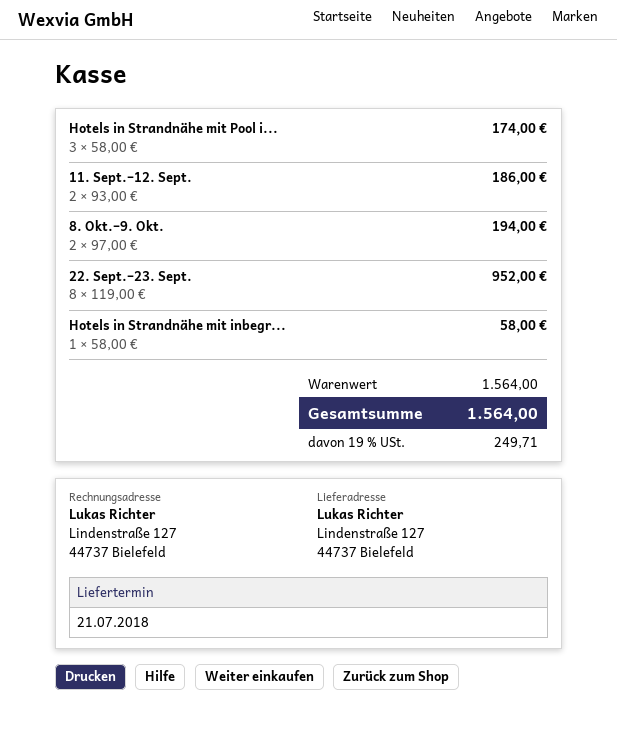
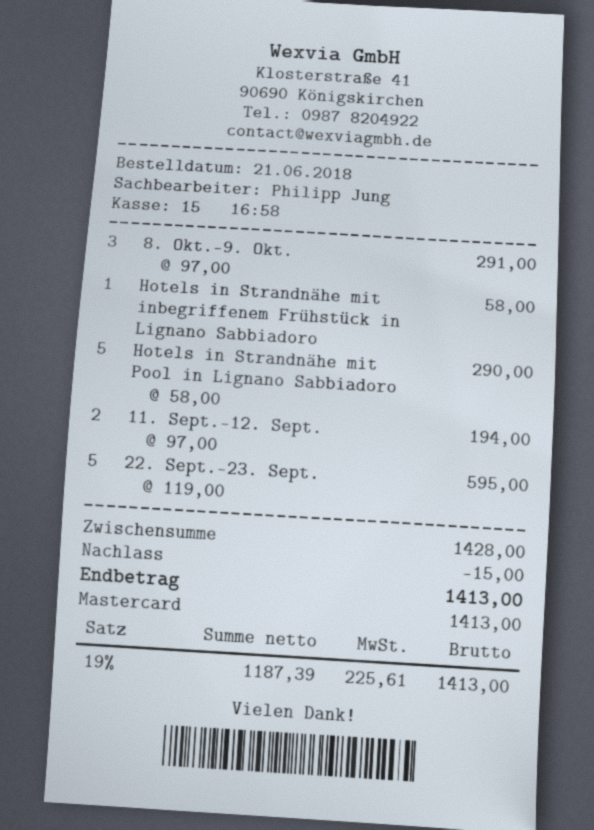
Hotels in Strandnähe mit Pool i...: 3 x 58.00 = 174.00 -> 5 x 58.00 = 290.00
11. Sept.–12. Sept.: 2 x 93.00 = 186.00 -> 2 x 97.00 = 194.00
8. Okt.–9. Okt.: 2 x 97.00 = 194.00 -> 3 x 97.00 = 291.00
22. Sept.–23. Sept.: 8 x 119.00 = 952.00 -> 5 x 119.00 = 595.00
subtotal: 1564.00 -> 1428.00
discount: none -> 15.00
tax: 19% = 249.71 -> 19% = 225.61
total: 1564.00 -> 1413.00

